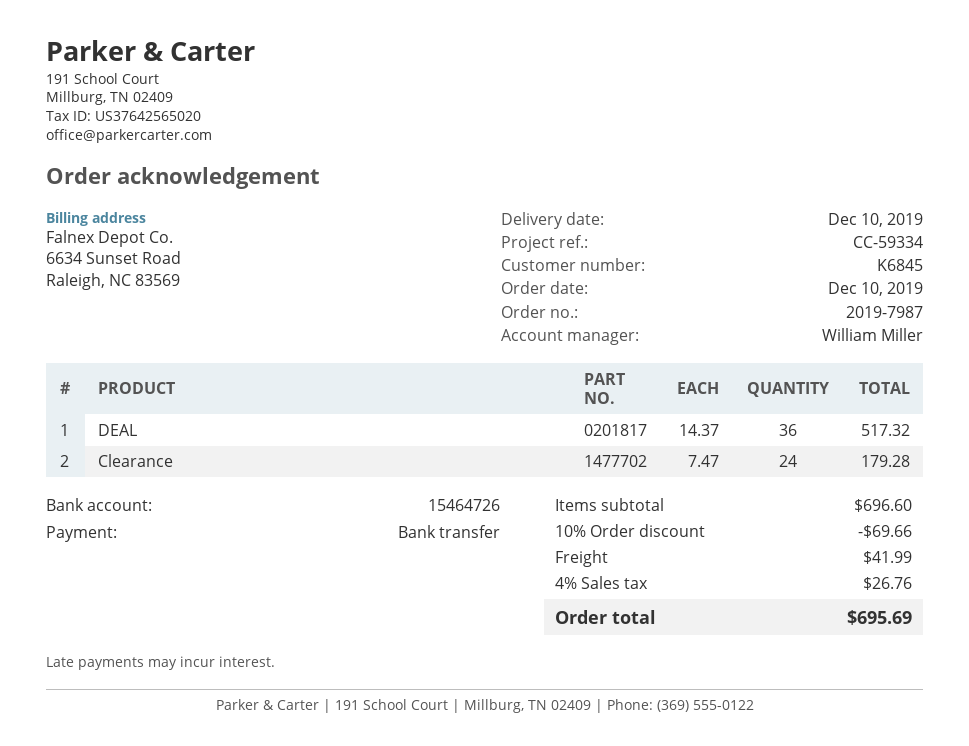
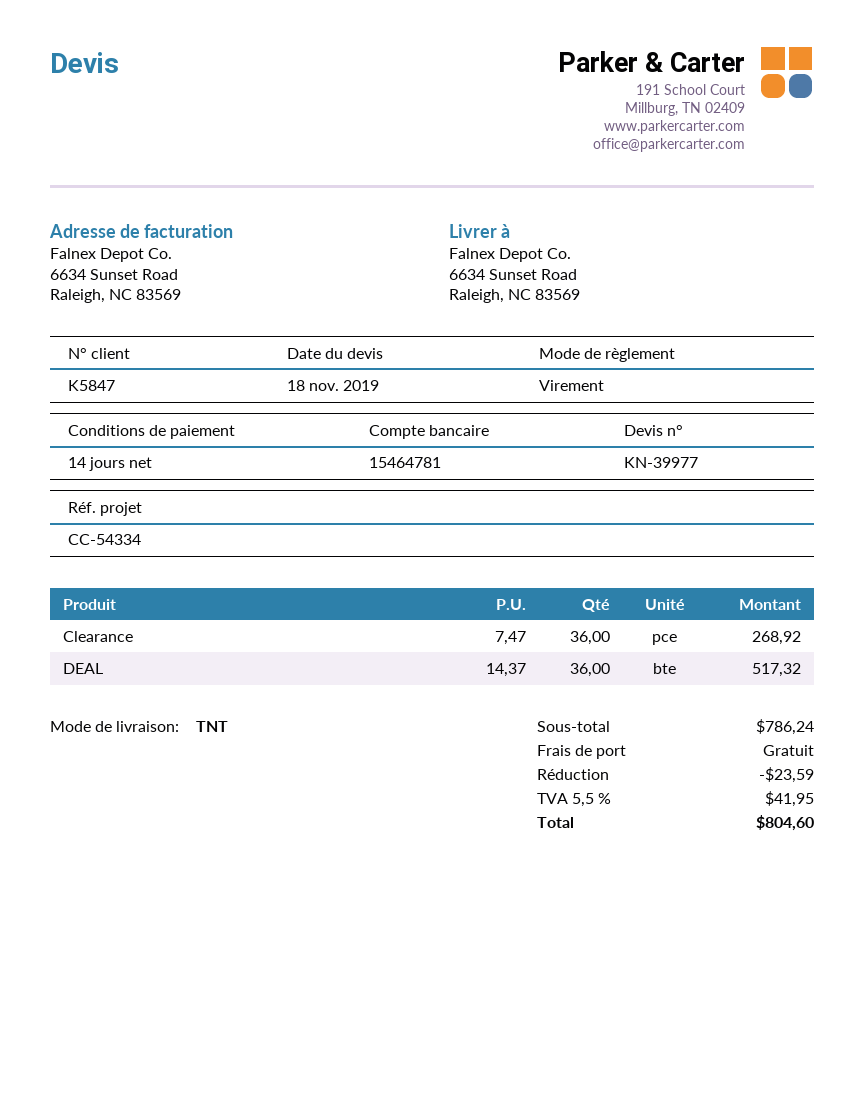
customer number: K6845 -> K5847
reference: CC-59334 -> CC-54334
bank account: 15464726 -> 15464781
Clearance: 24 x 7.47 = 179.28 -> 36 x 7.47 = 268.92
subtotal: 696.60 -> 786.24
discount: 69.66 -> 23.59
shipping: 41.99 -> 0.00
tax: 4% = 26.76 -> 5.5% = 41.95
total: 695.69 -> 804.60

